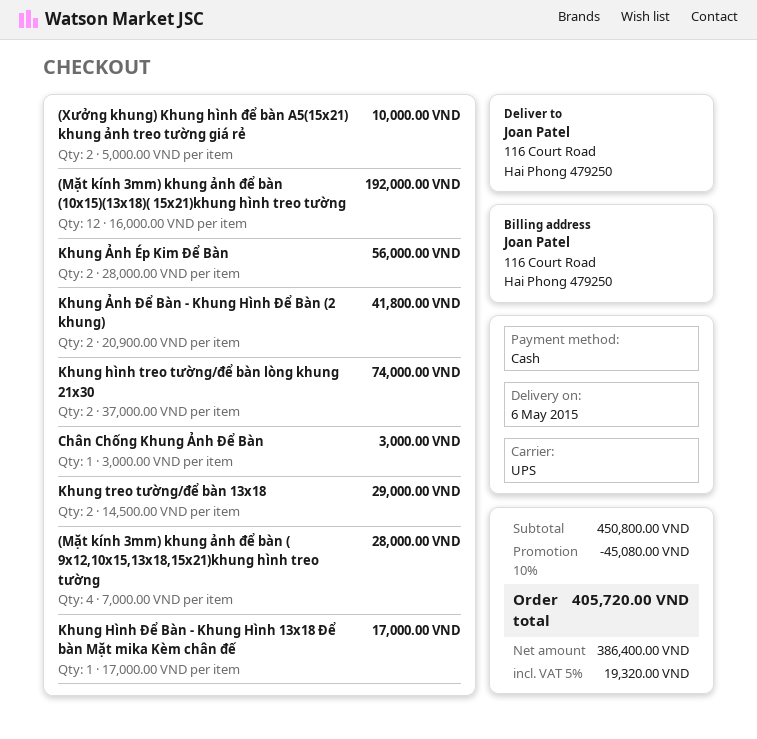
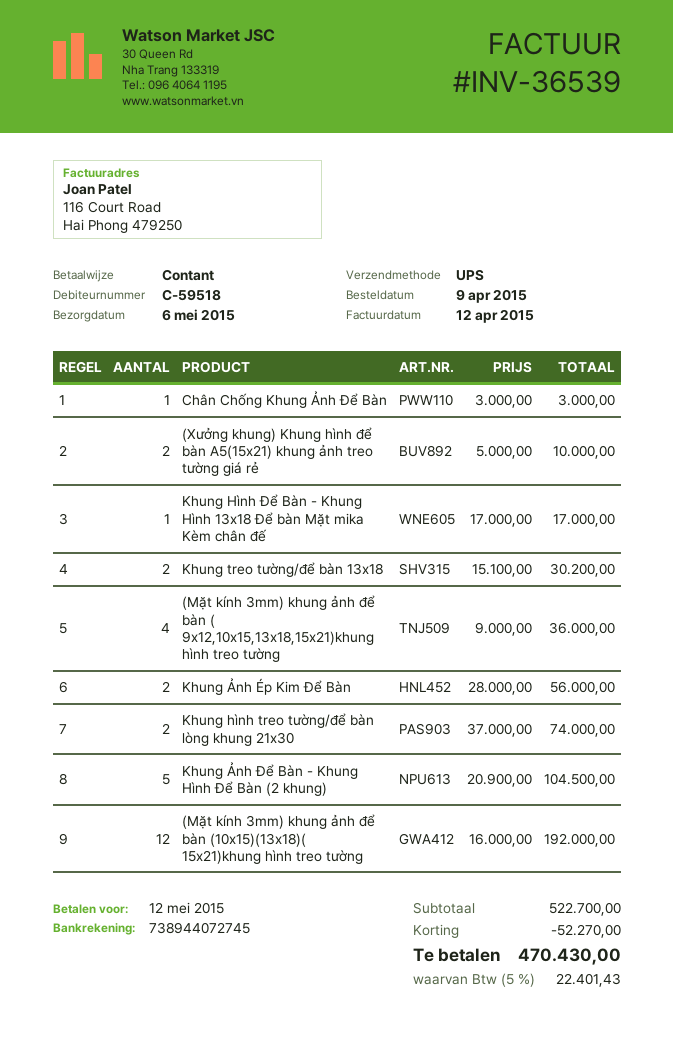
Khung Ảnh Để Bàn - Khung Hình Để Bàn (2 khung): 2 x 20900.00 = 41800.00 -> 5 x 20900.00 = 104500.00
Khung treo tường/để bàn 13x18: 2 x 14500.00 = 29000.00 -> 2 x 15100.00 = 30200.00
(Mặt kính 3mm) khung ảnh để bàn ( 9x12,10x15,13x18,15x21)khung hình treo tường: 4 x 7000.00 = 28000.00 -> 4 x 9000.00 = 36000.00
subtotal: 450800.00 -> 522700.00
discount: 45080.00 -> 52270.00
tax: 5% = 19320.00 -> 5% = 22401.43
total: 405720.00 -> 470430.00

